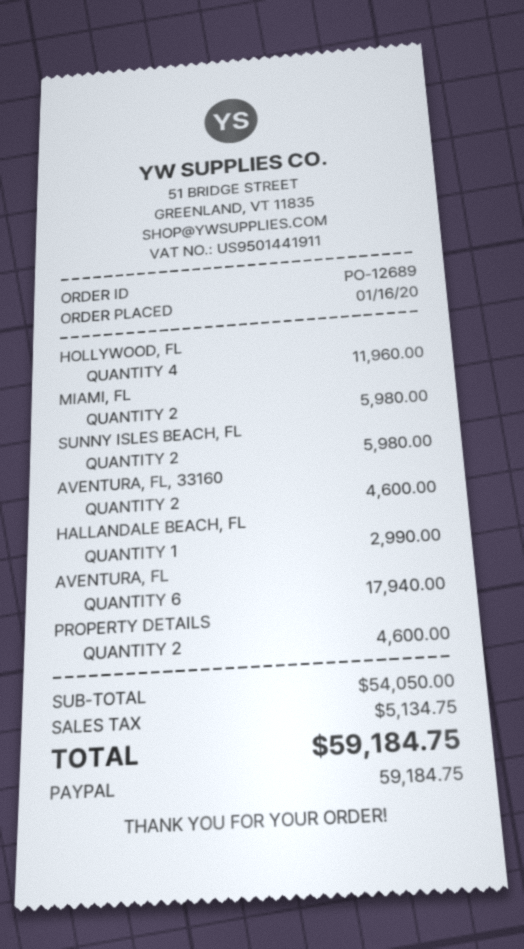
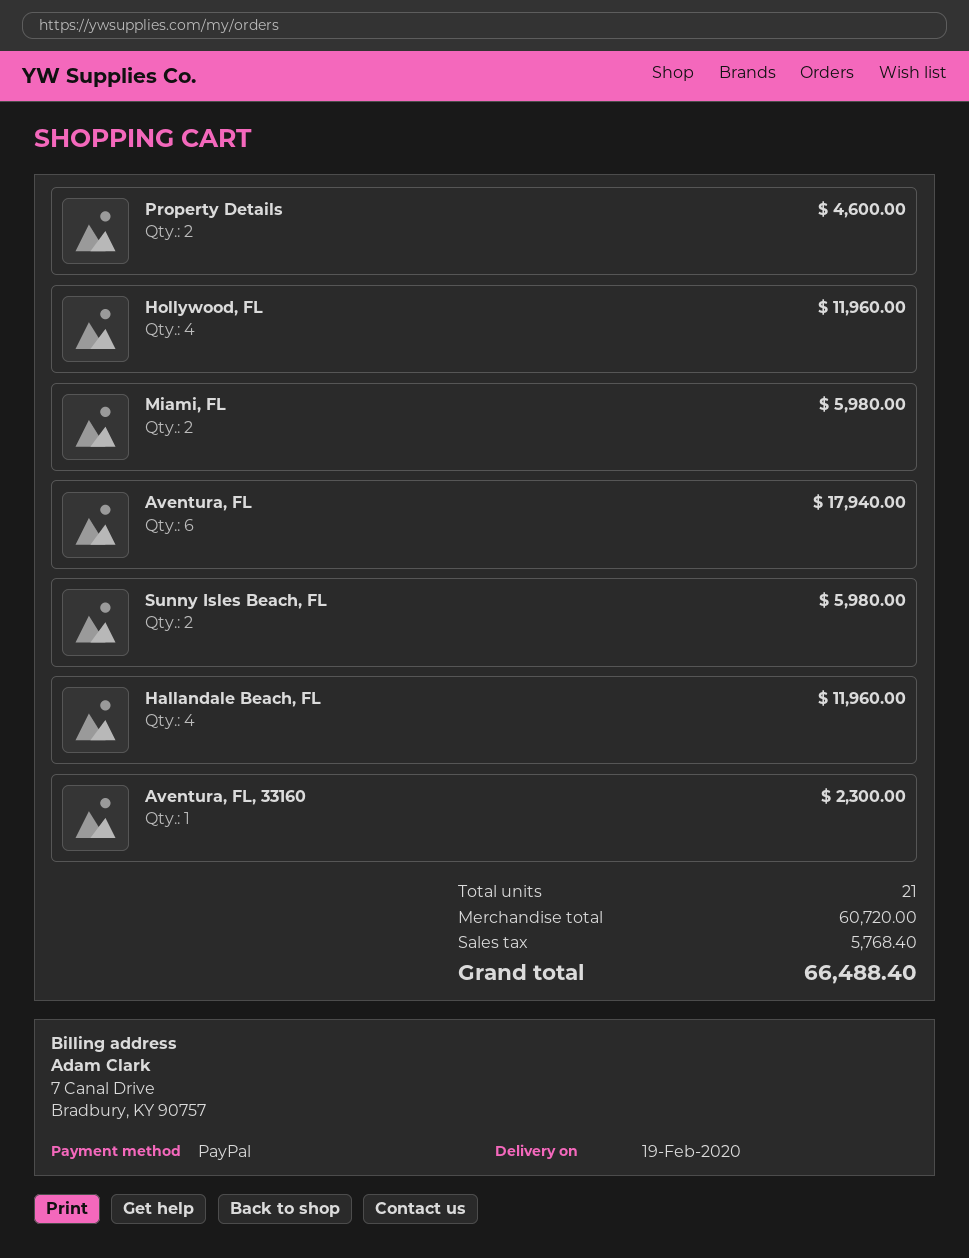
AVENTURA, FL, 33160: 2 for 4600.00 -> 1 for 2300.00
HALLANDALE BEACH, FL: 1 for 2990.00 -> 4 for 11960.00
subtotal: 54050.00 -> 60720.00
tax: 5134.75 -> 5768.40
total: 59184.75 -> 66488.40

